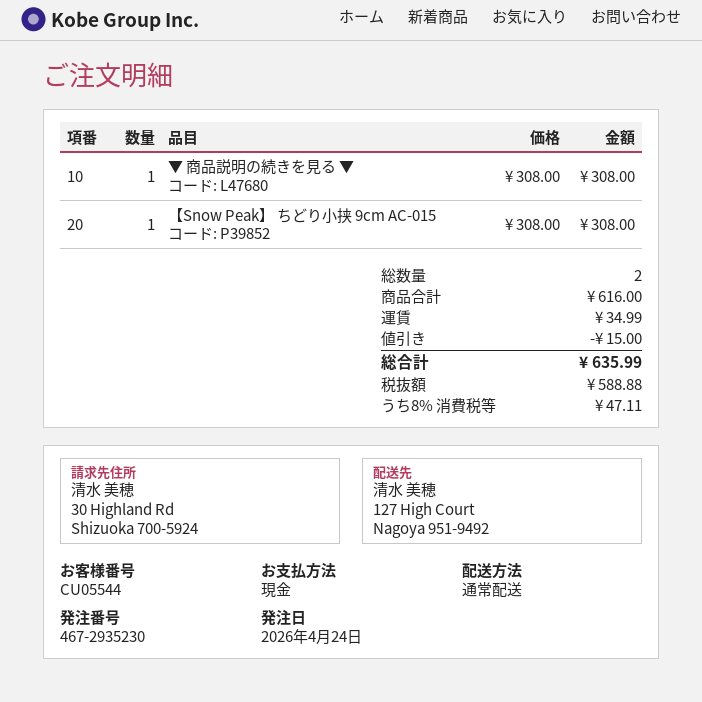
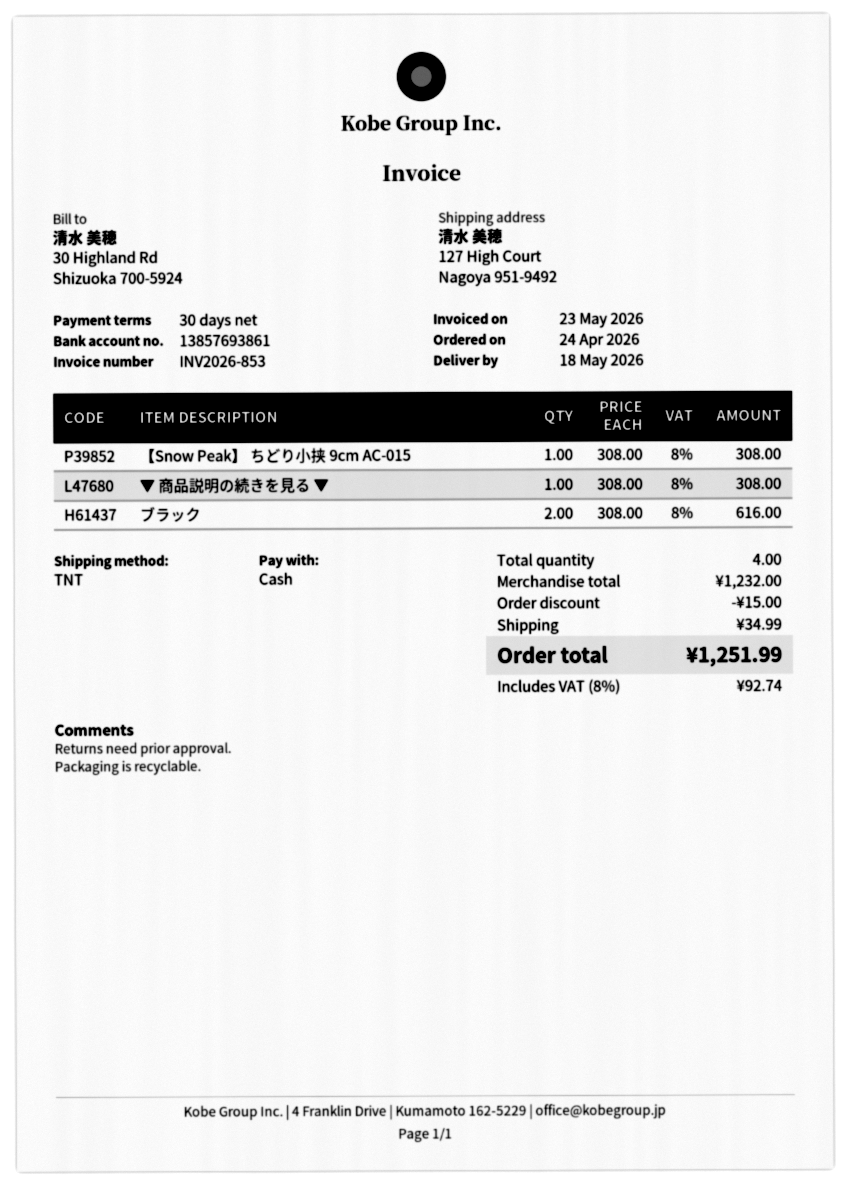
shipping method: standard -> TNT
ブラック: none -> 2 x 308.00 = 616.00
total quantity: 2 -> 4
subtotal: 616.00 -> 1232.00
tax: 8% = 47.11 -> 8% = 92.74
total: 635.99 -> 1251.99

